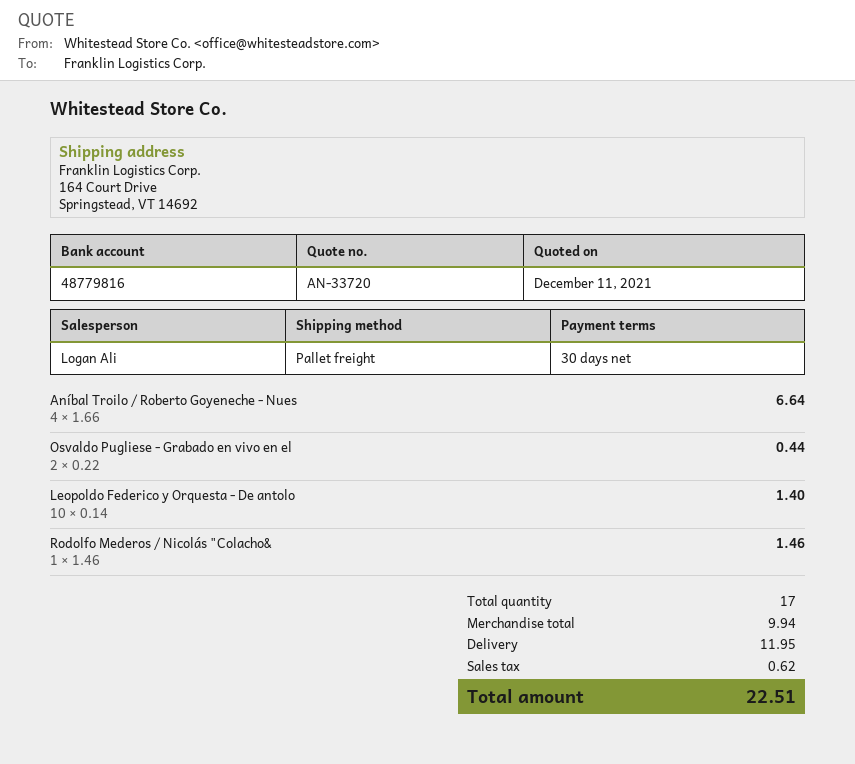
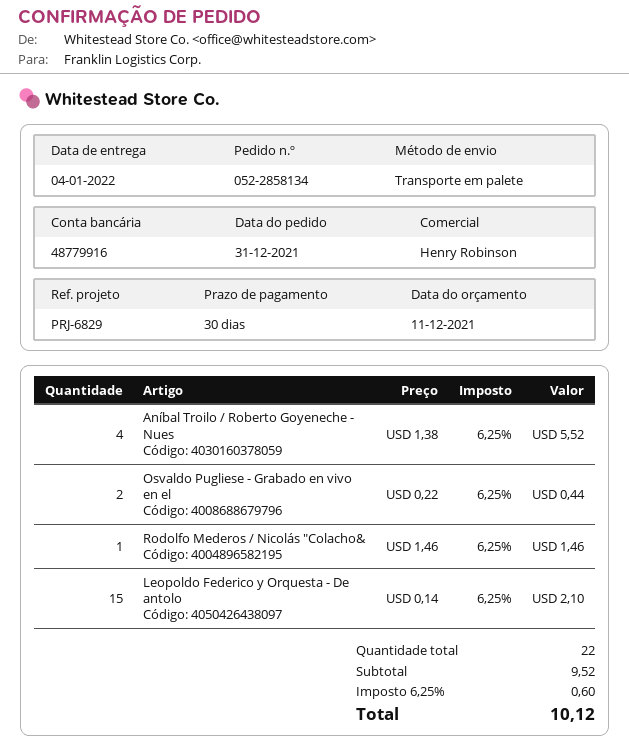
sales rep: Logan Ali -> Henry Robinson
bank account: 48779816 -> 48779916
Aníbal Troilo / Roberto Goyeneche - Nues: 4 x 1.66 = 6.64 -> 4 x 1.38 = 5.52
Leopoldo Federico y Orquesta - De antolo: 10 x 0.14 = 1.40 -> 15 x 0.14 = 2.10
total quantity: 17 -> 22
subtotal: 9.94 -> 9.52
shipping: 11.95 -> none
tax: 0.62 -> 0.60
total: 22.51 -> 10.12

